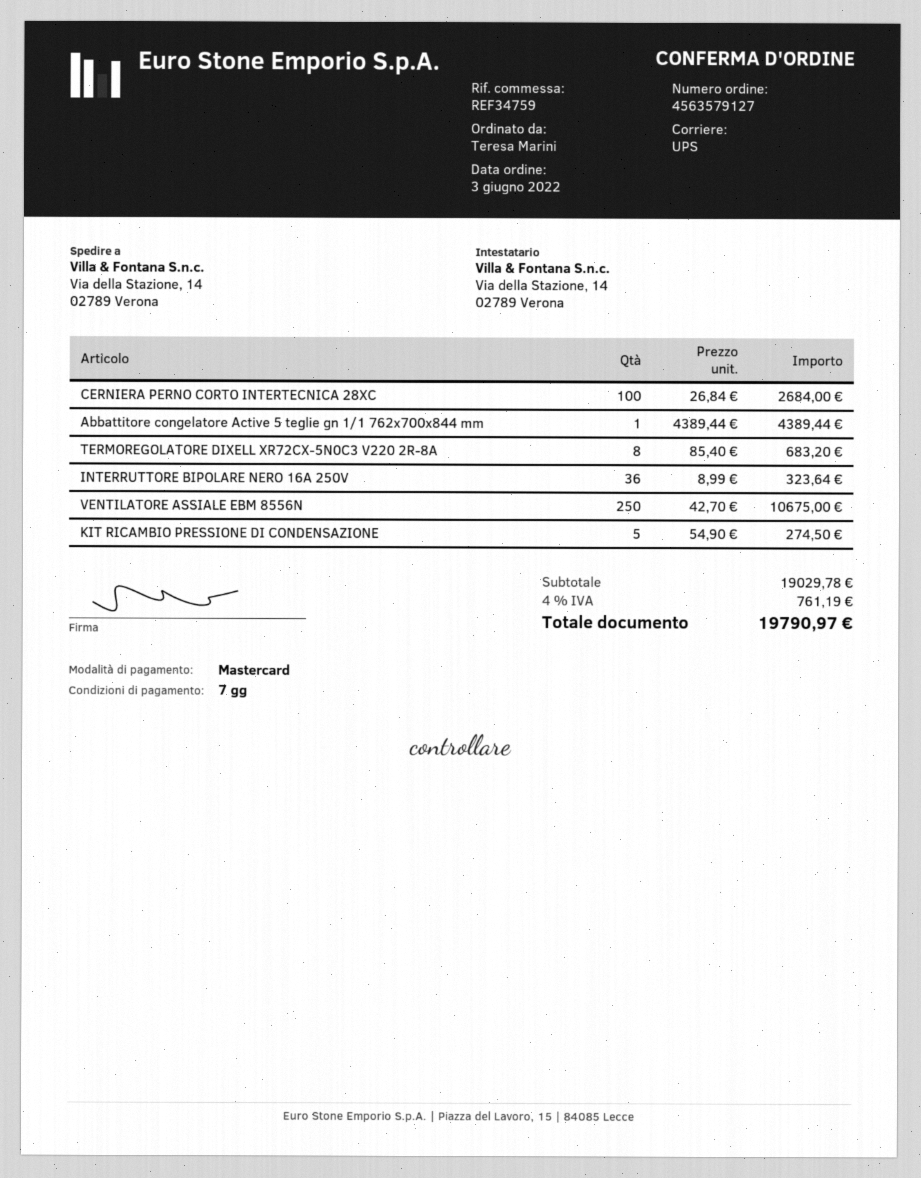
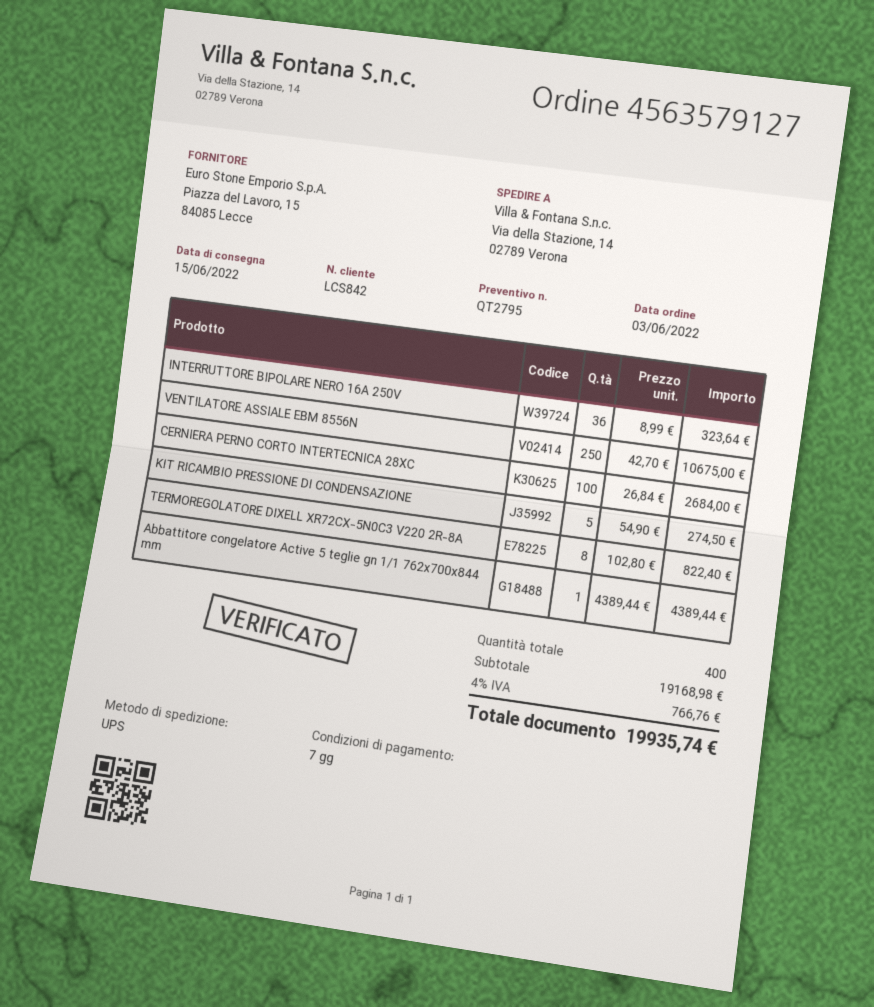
TERMOREGOLATORE DIXELL XR72CX-5N0C3 V220 2R-8A: 8 x 85.40 = 683.20 -> 8 x 102.80 = 822.40
subtotal: 19029.78 -> 19168.98
tax: 4% = 761.19 -> 4% = 766.76
total: 19790.97 -> 19935.74

